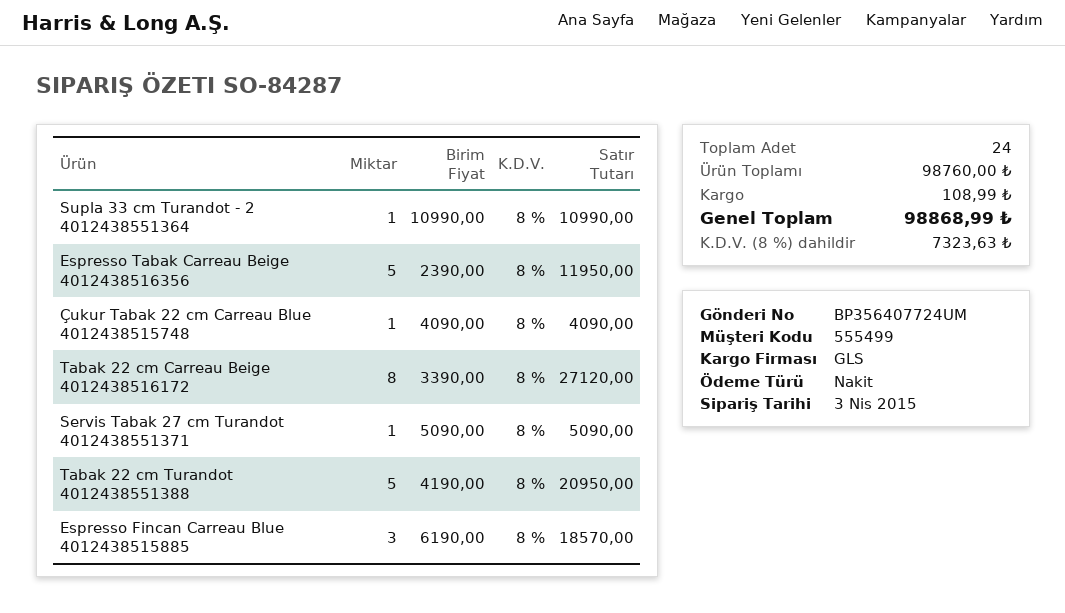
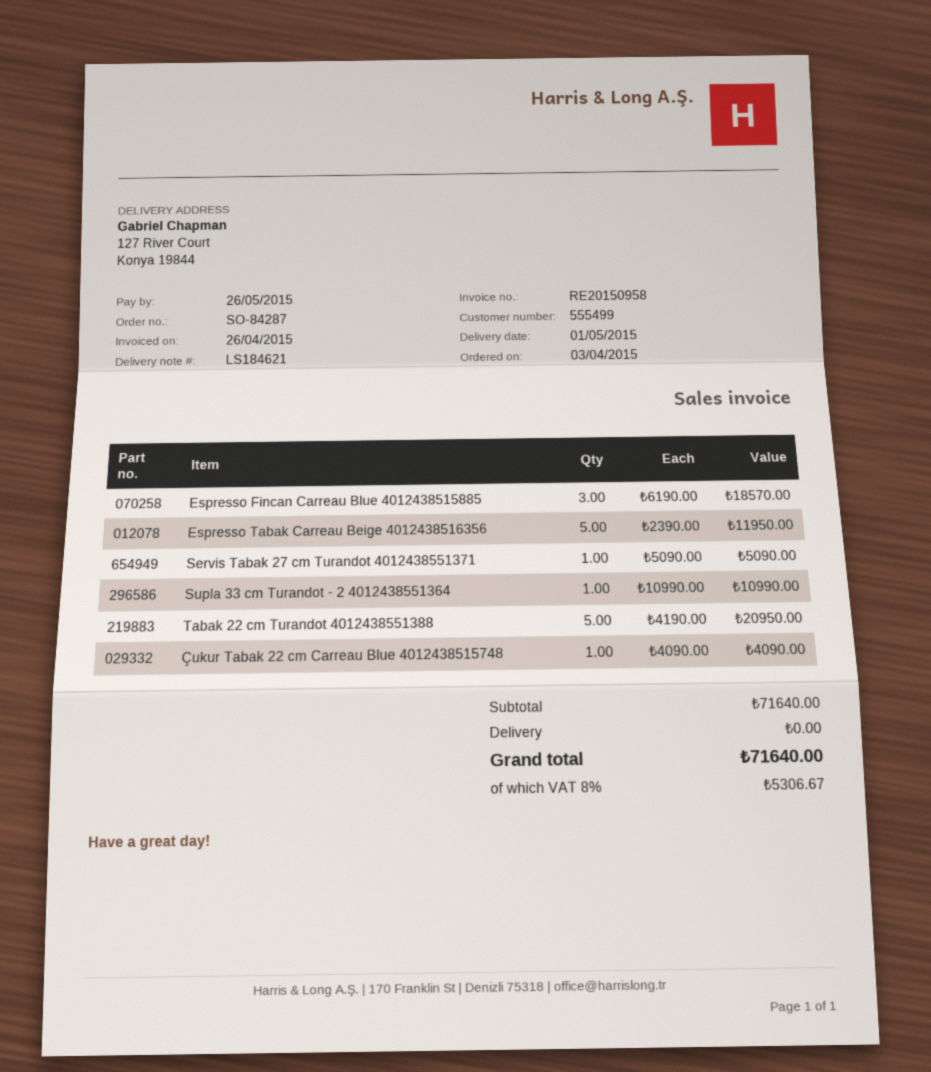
Tabak 22 cm Carreau Beige 4012438516172: 8 x 3390.00 = 27120.00 -> none
subtotal: 98760.00 -> 71640.00
shipping: 108.99 -> 0.00
tax: 8% = 7323.63 -> 8% = 5306.67
total: 98868.99 -> 71640.00

